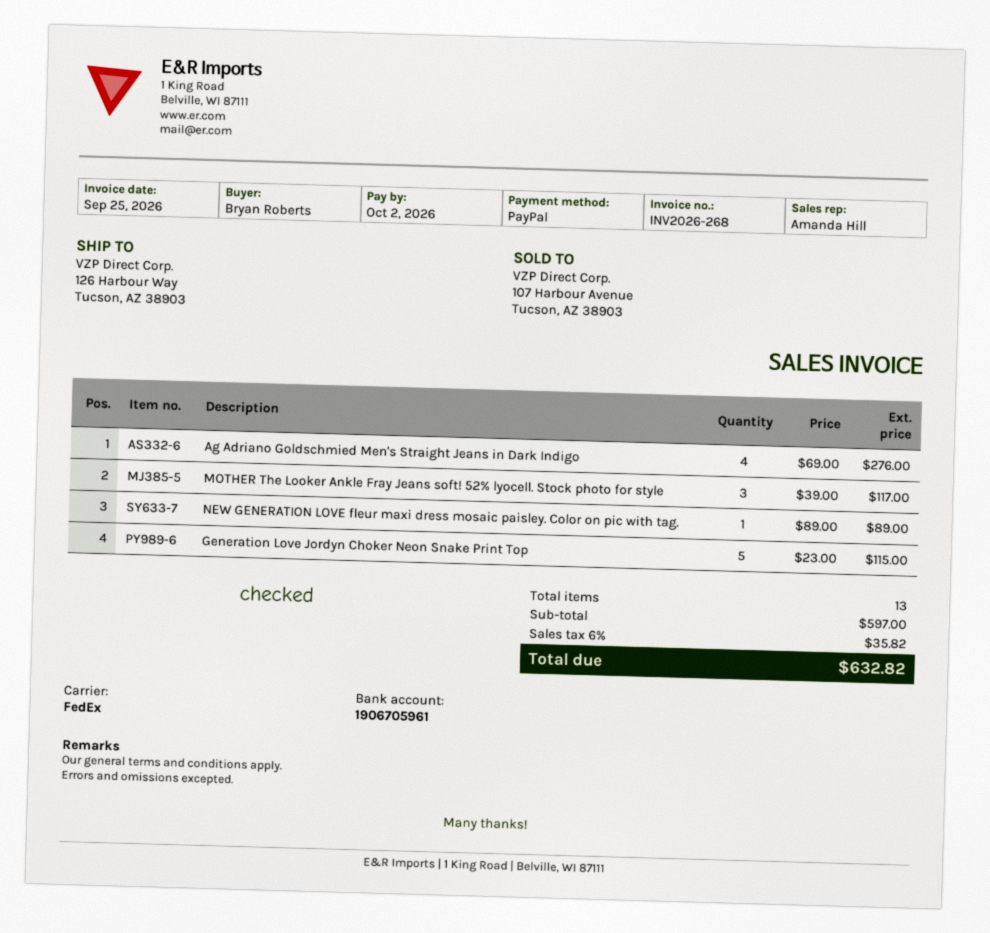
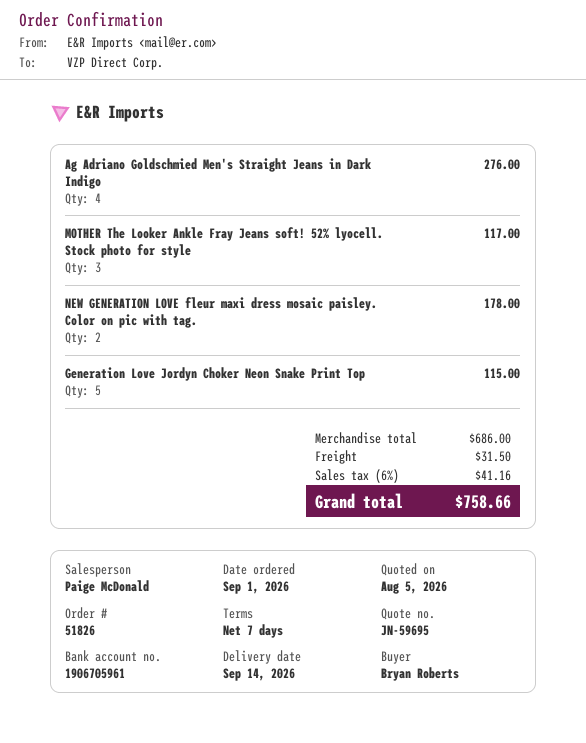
sales rep: Amanda Hill -> Paige McDonald
NEW GENERATION LOVE fleur maxi dress mosaic paisley. Color on pic with tag.: 1 for 89.00 -> 2 for 178.00
subtotal: 597.00 -> 686.00
shipping: none -> 31.50
tax: 6% = 35.82 -> 6% = 41.16
total: 632.82 -> 758.66

